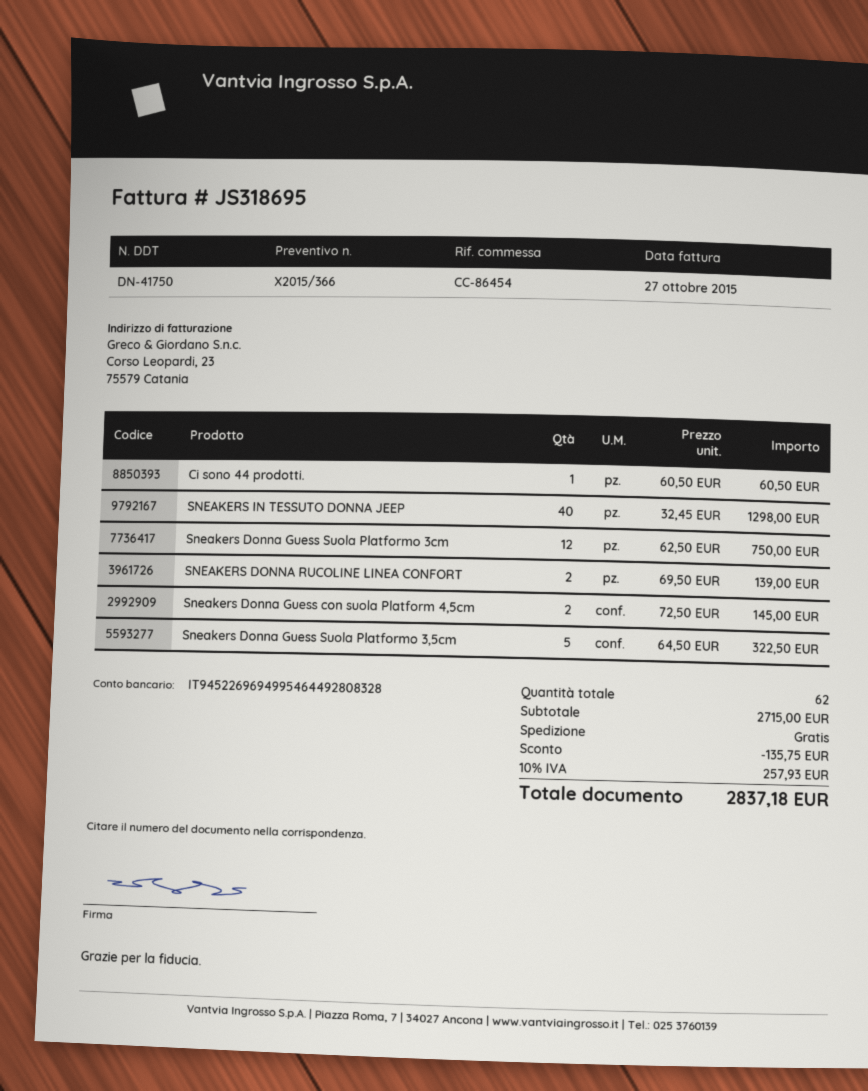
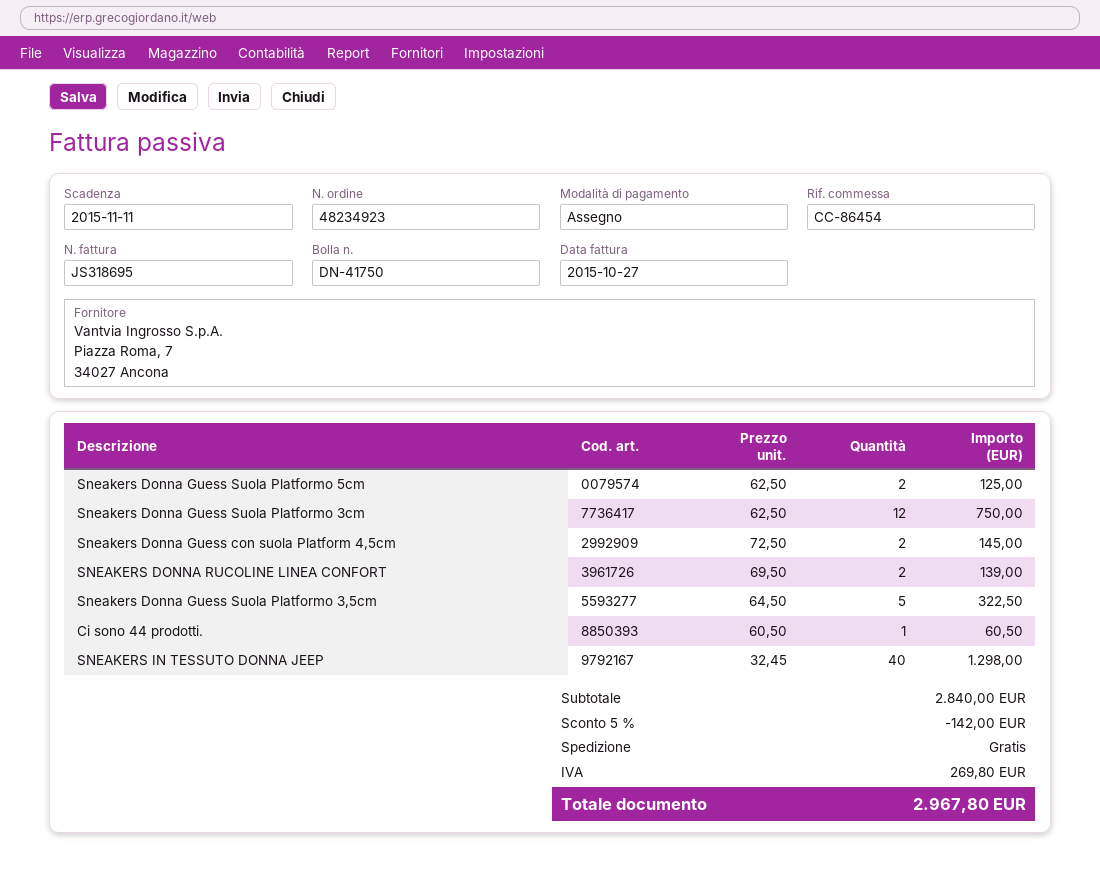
Sneakers Donna Guess Suola Platformo 5cm: none -> 2 x 62.50 = 125.00
subtotal: 2715.00 -> 2840.00
discount: 135.75 -> 142.00
tax: 257.93 -> 269.80
total: 2837.18 -> 2967.80

